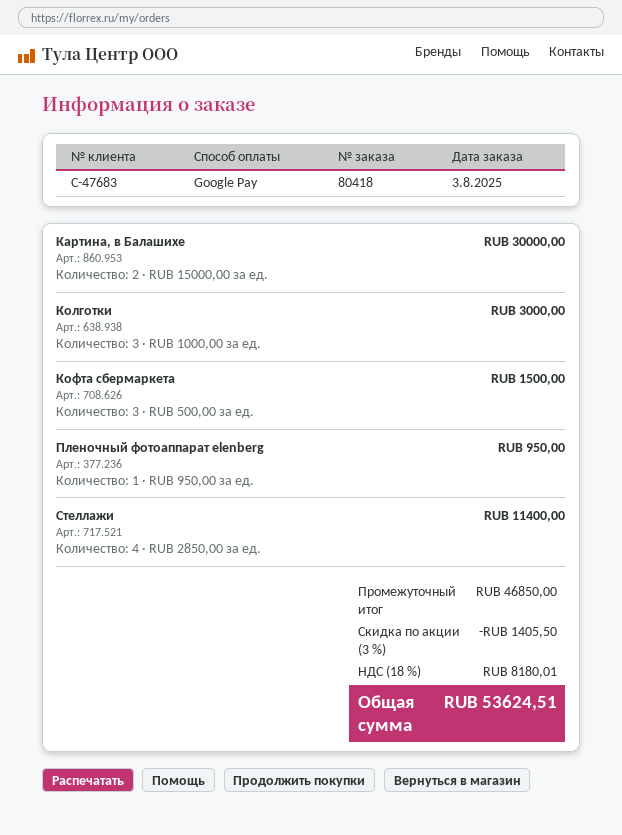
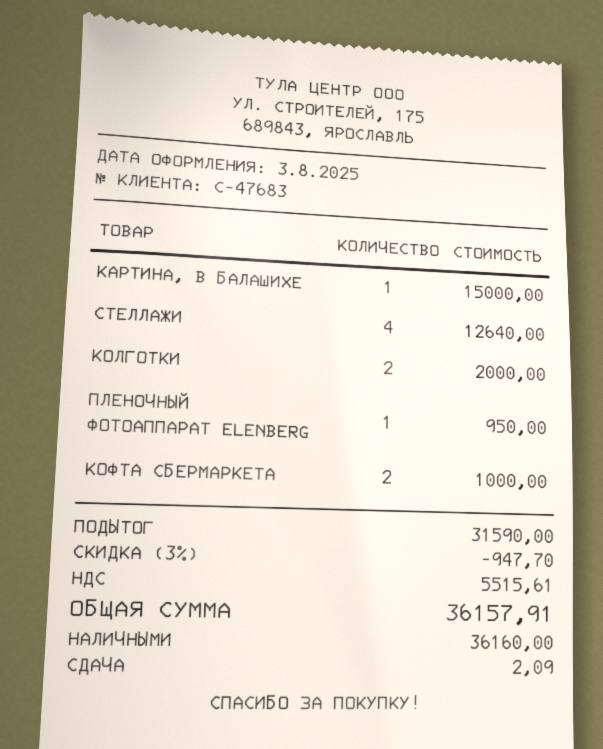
payment method: Google Pay -> cash
Картина, в Балашихе: 2 for 30000.00 -> 1 for 15000.00
Колготки: 3 for 3000.00 -> 2 for 2000.00
Кофта сбермаркета: 3 for 1500.00 -> 2 for 1000.00
Стеллажи: 4 for 11400.00 -> 4 for 12640.00
subtotal: 46850.00 -> 31590.00
discount: 3% = 1405.50 -> 3% = 947.70
tax: 8180.01 -> 5515.61
total: 53624.51 -> 36157.91

